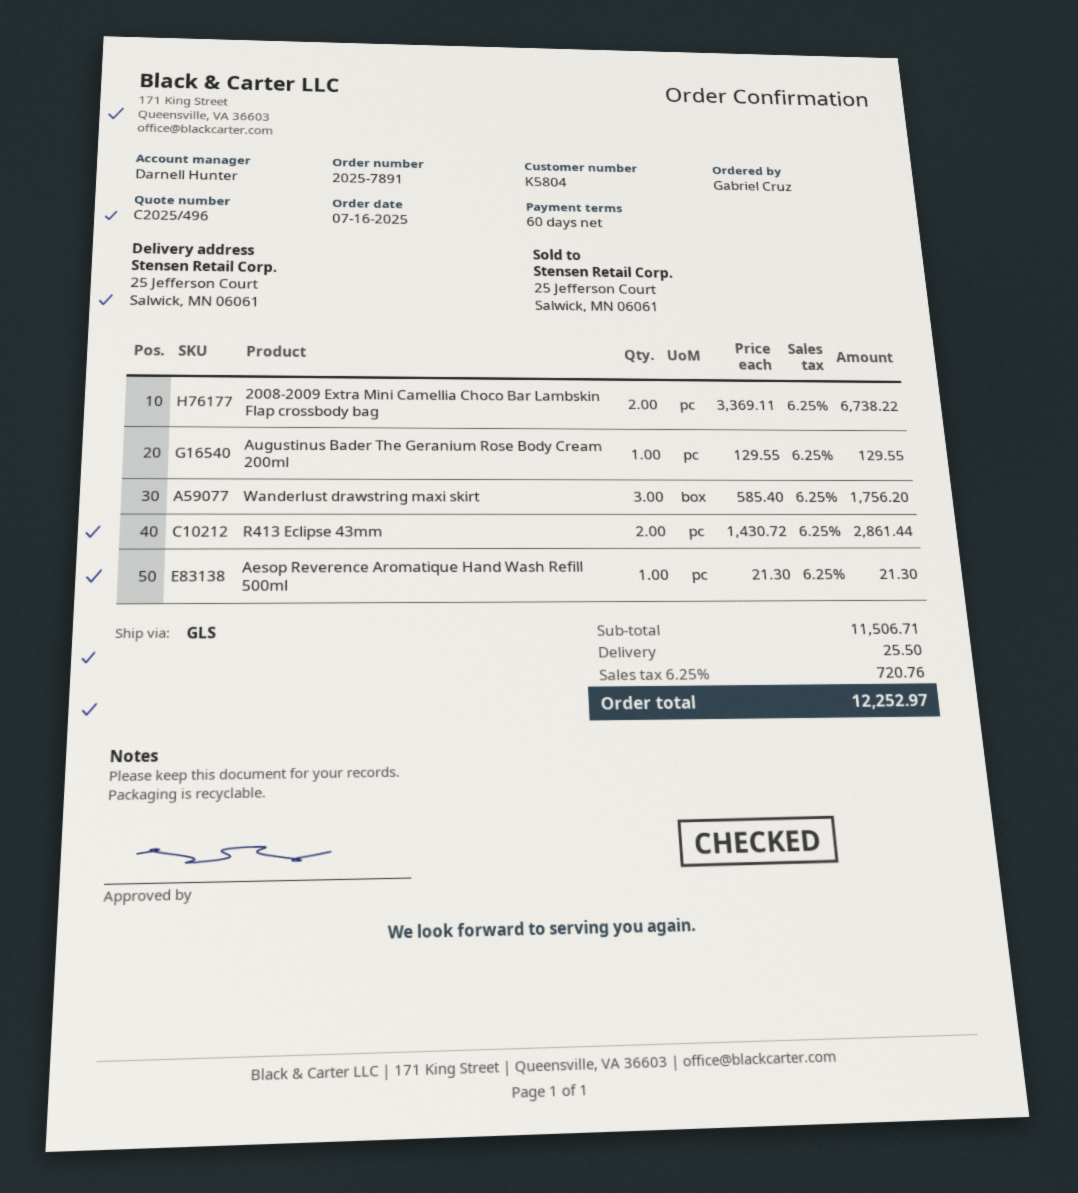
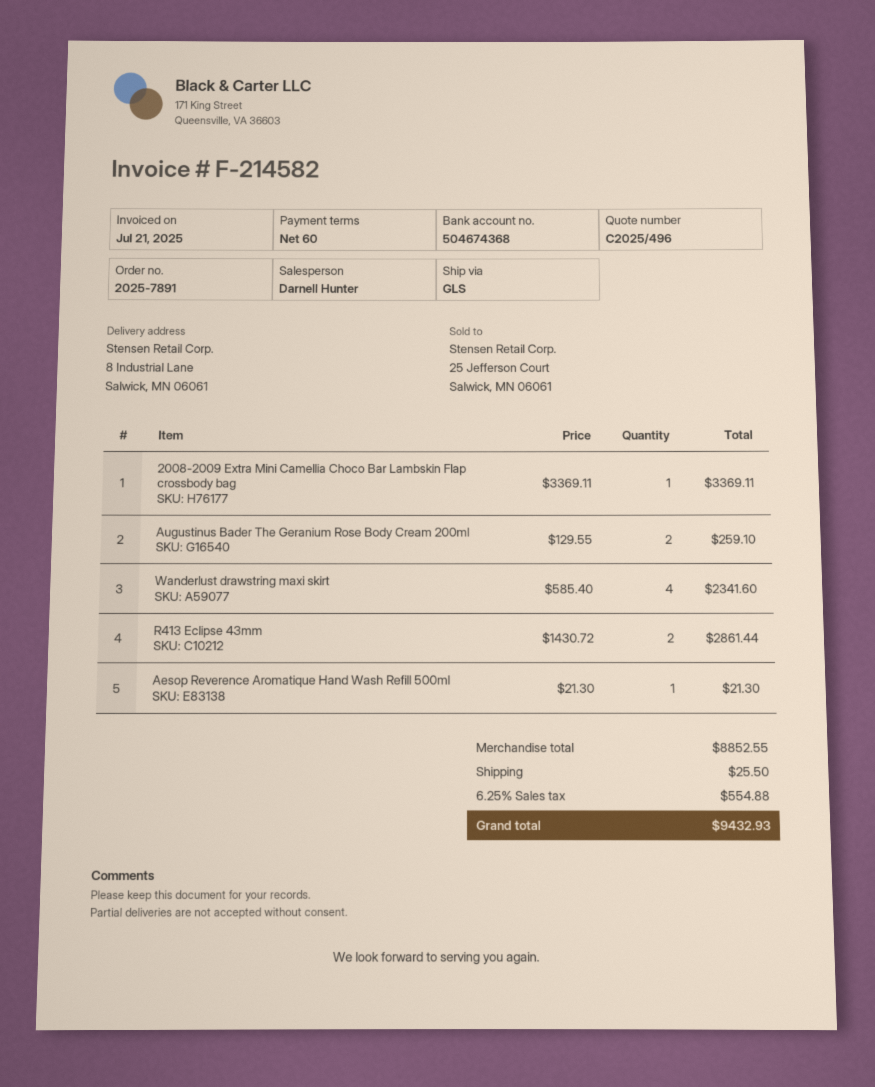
ship to: 25 Jefferson Court, Salwick, MN 06061 -> 8 Industrial Lane, Salwick, MN 06061
2008-2009 Extra Mini Camellia Choco Bar Lambskin Flap crossbody bag: 2 x 3369.11 = 6738.22 -> 1 x 3369.11 = 3369.11
Augustinus Bader The Geranium Rose Body Cream 200ml: 1 x 129.55 = 129.55 -> 2 x 129.55 = 259.10
Wanderlust drawstring maxi skirt: 3 x 585.40 = 1756.20 -> 4 x 585.40 = 2341.60
subtotal: 11506.71 -> 8852.55
tax: 6.25% = 720.76 -> 6.25% = 554.88
total: 12252.97 -> 9432.93

